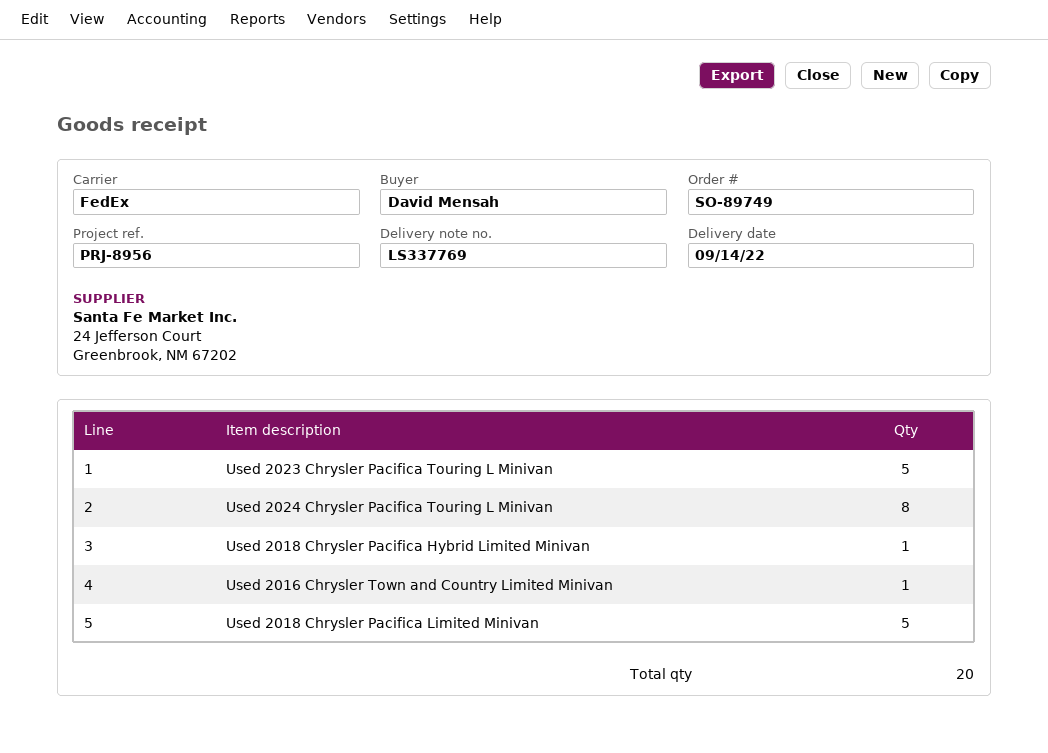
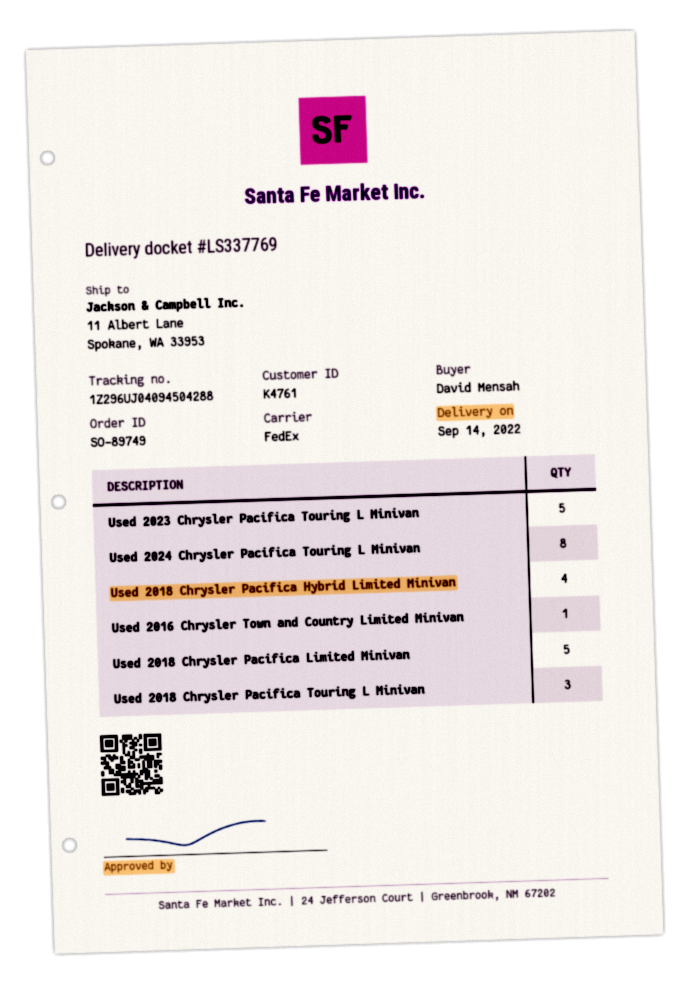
Used 2018 Chrysler Pacifica Hybrid Limited Minivan: 1 -> 4
Used 2018 Chrysler Pacifica Touring L Minivan: none -> 3

